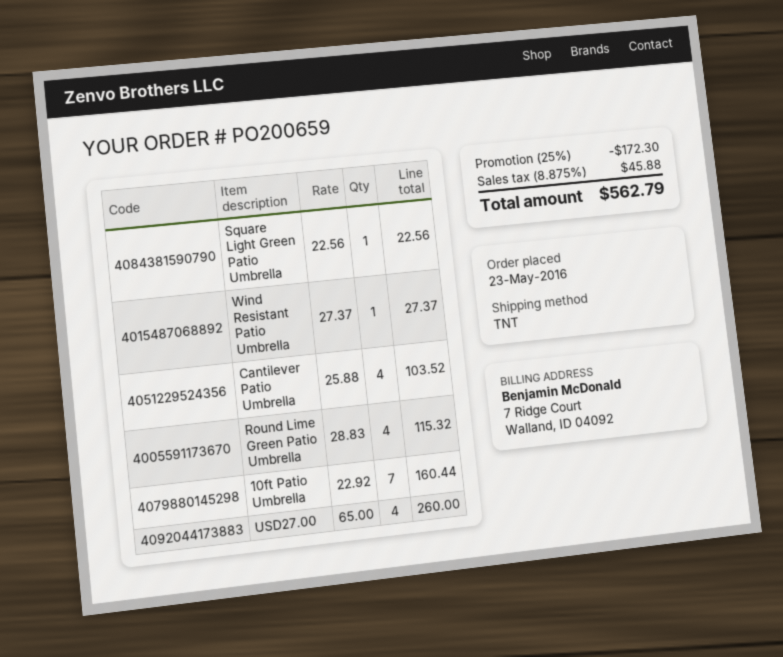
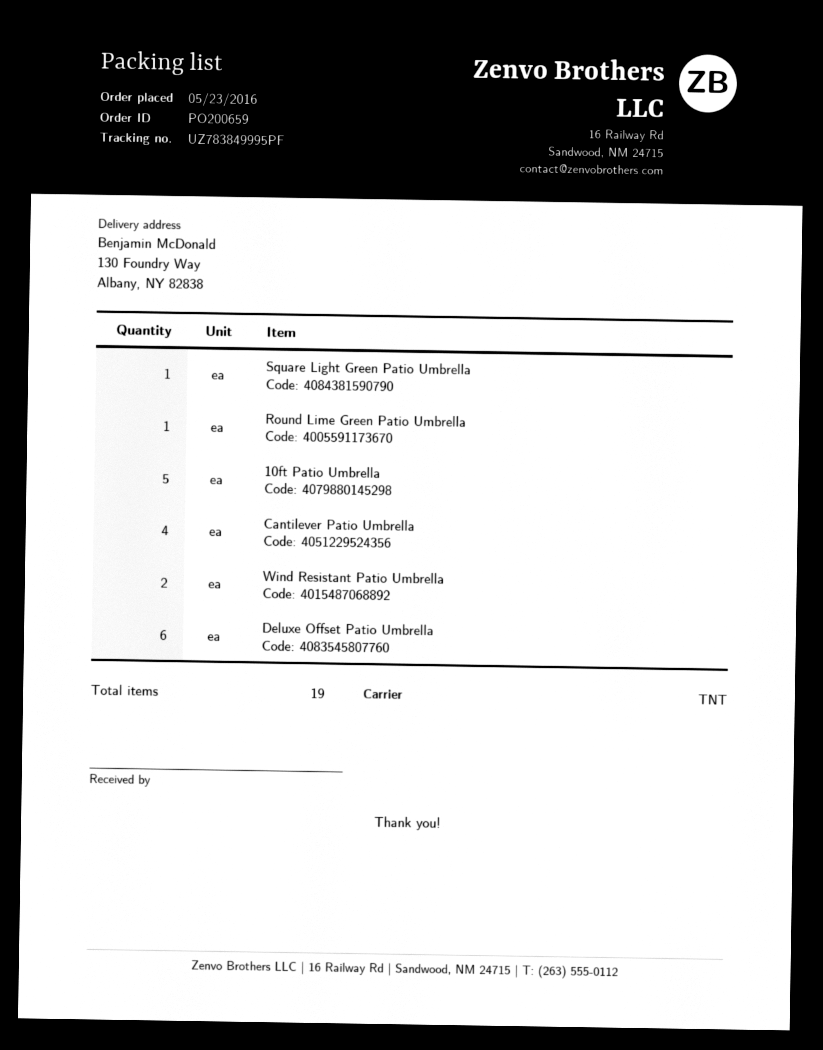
Wind Resistant Patio Umbrella: 1 -> 2
Round Lime Green Patio Umbrella: 4 -> 1
10ft Patio Umbrella: 7 -> 5
USD27.00: 4 -> none
Deluxe Offset Patio Umbrella: none -> 6

